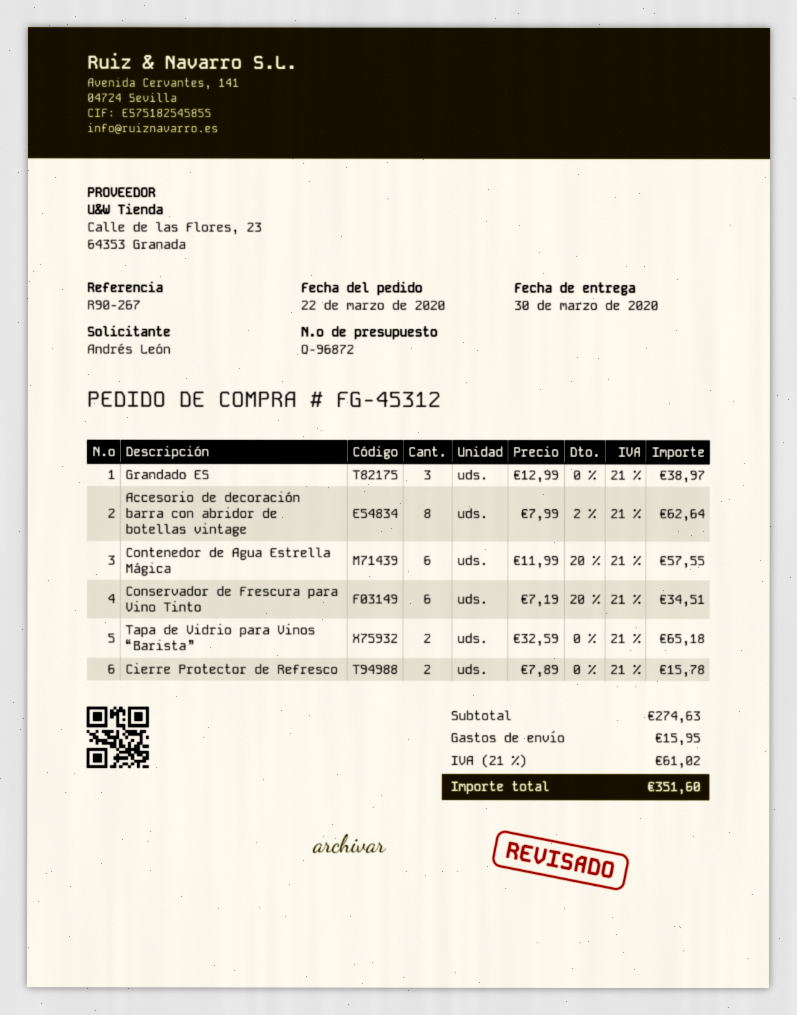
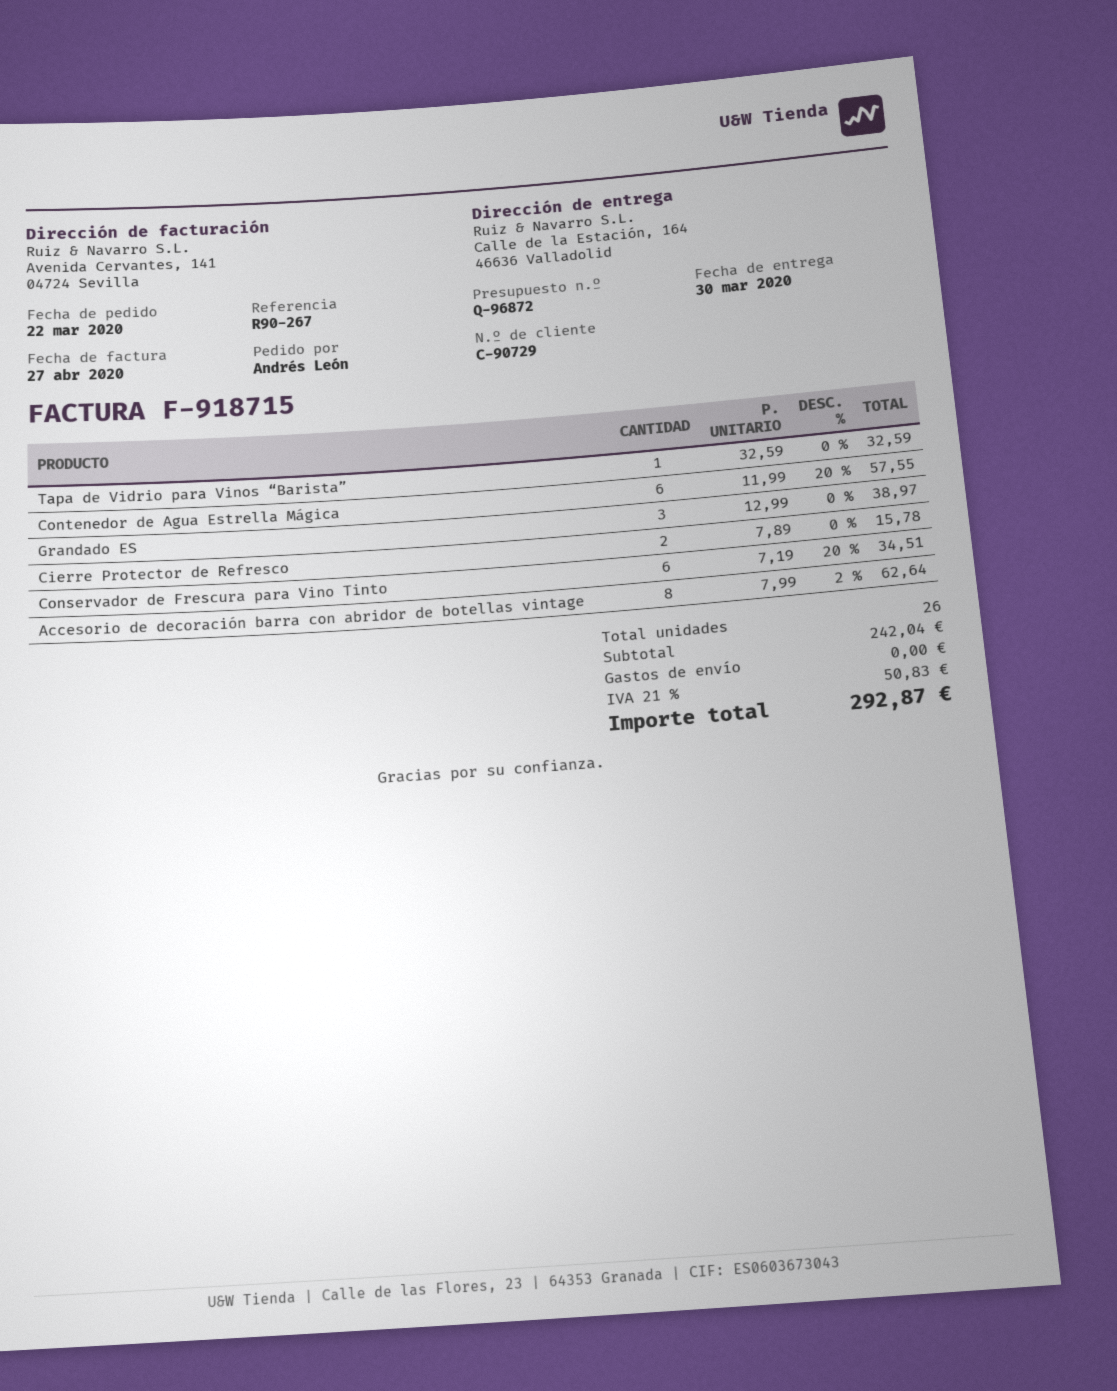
Tapa de Vidrio para Vinos “Barista”: 2 x 32.59 = 65.18 -> 1 x 32.59 = 32.59
subtotal: 274.63 -> 242.04
shipping: 15.95 -> 0.00
tax: 21% = 61.02 -> 21% = 50.83
total: 351.60 -> 292.87

